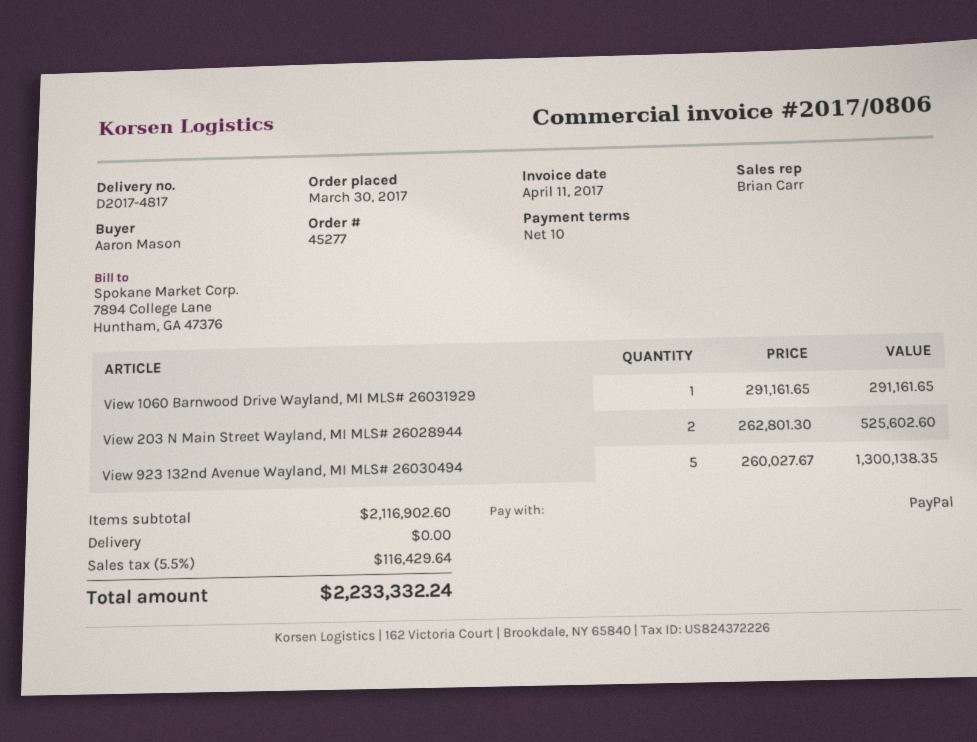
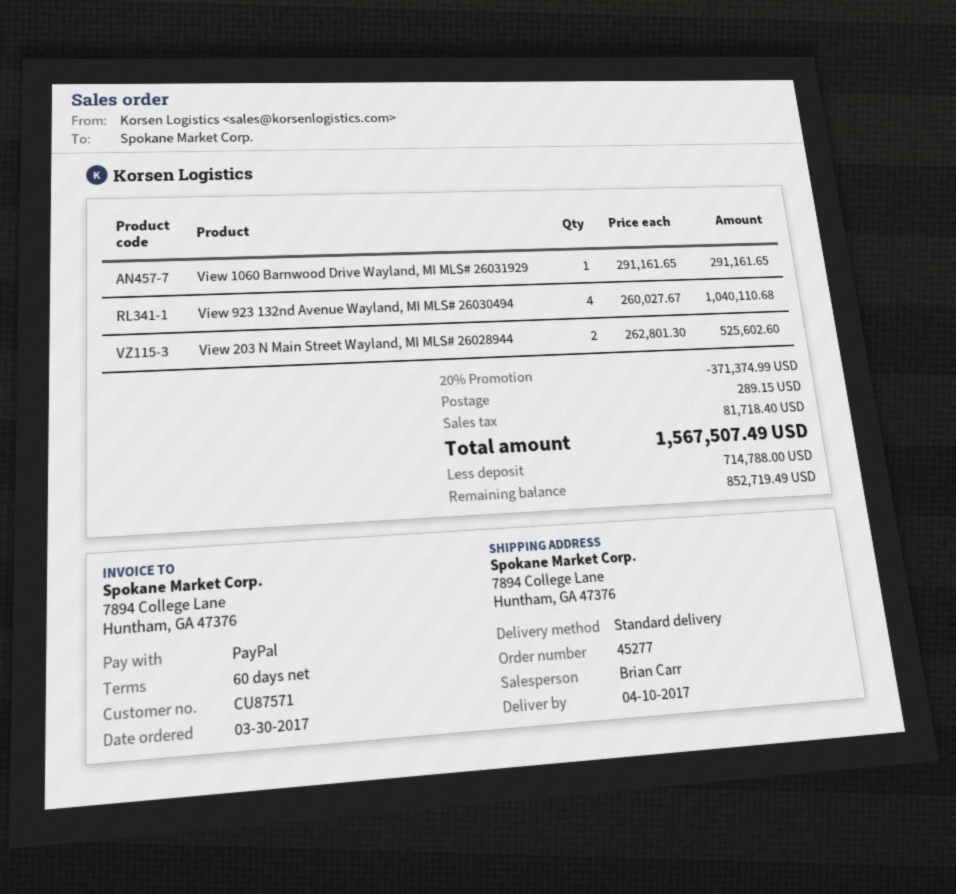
payment terms: 10 days -> 60 days
View 923 132nd Avenue Wayland, MI MLS# 26030494: 5 x 260027.67 = 1300138.35 -> 4 x 260027.67 = 1040110.68
discount: none -> 20% = 371374.99
shipping: 0.00 -> 289.15
tax: 116429.64 -> 81718.40
total: 2233332.24 -> 1567507.49

